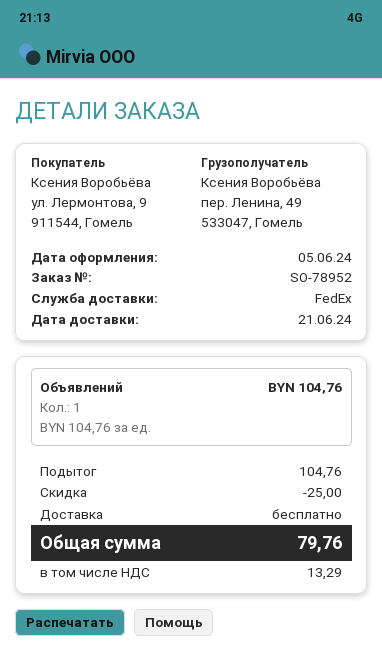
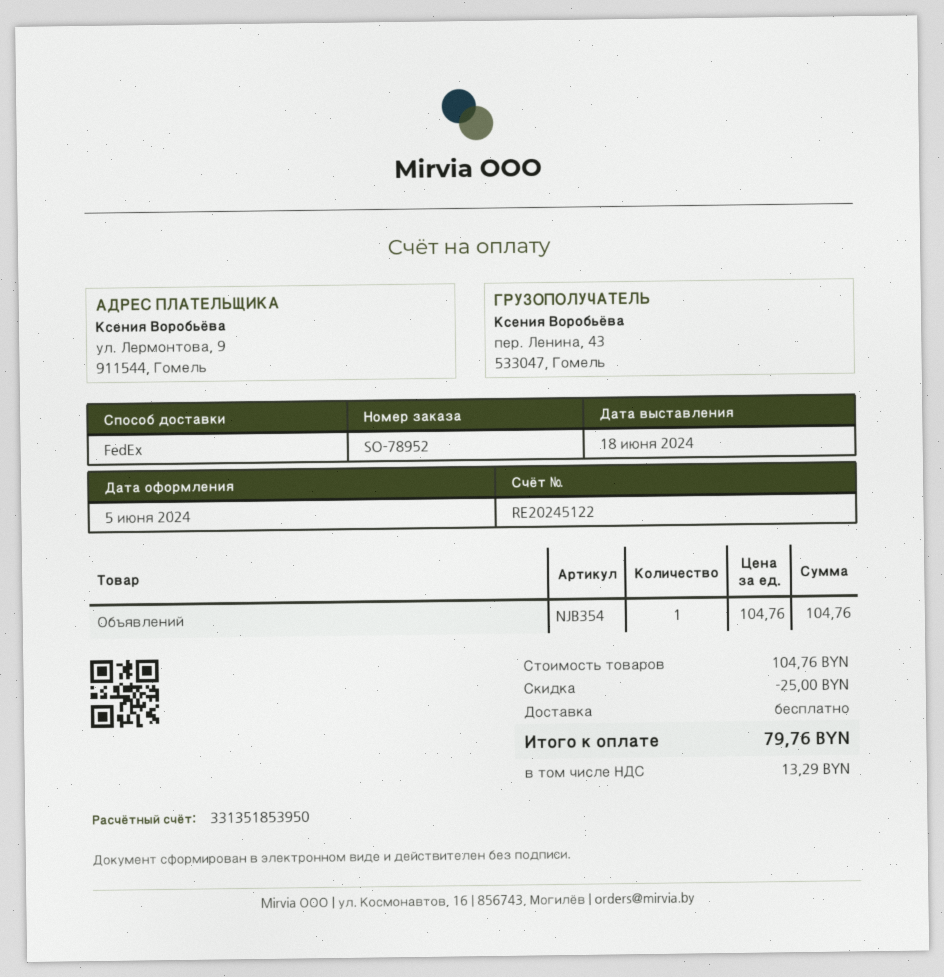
ship to: пер. Ленина, 49, 533047, Гомель -> пер. Ленина, 43, 533047, Гомель

